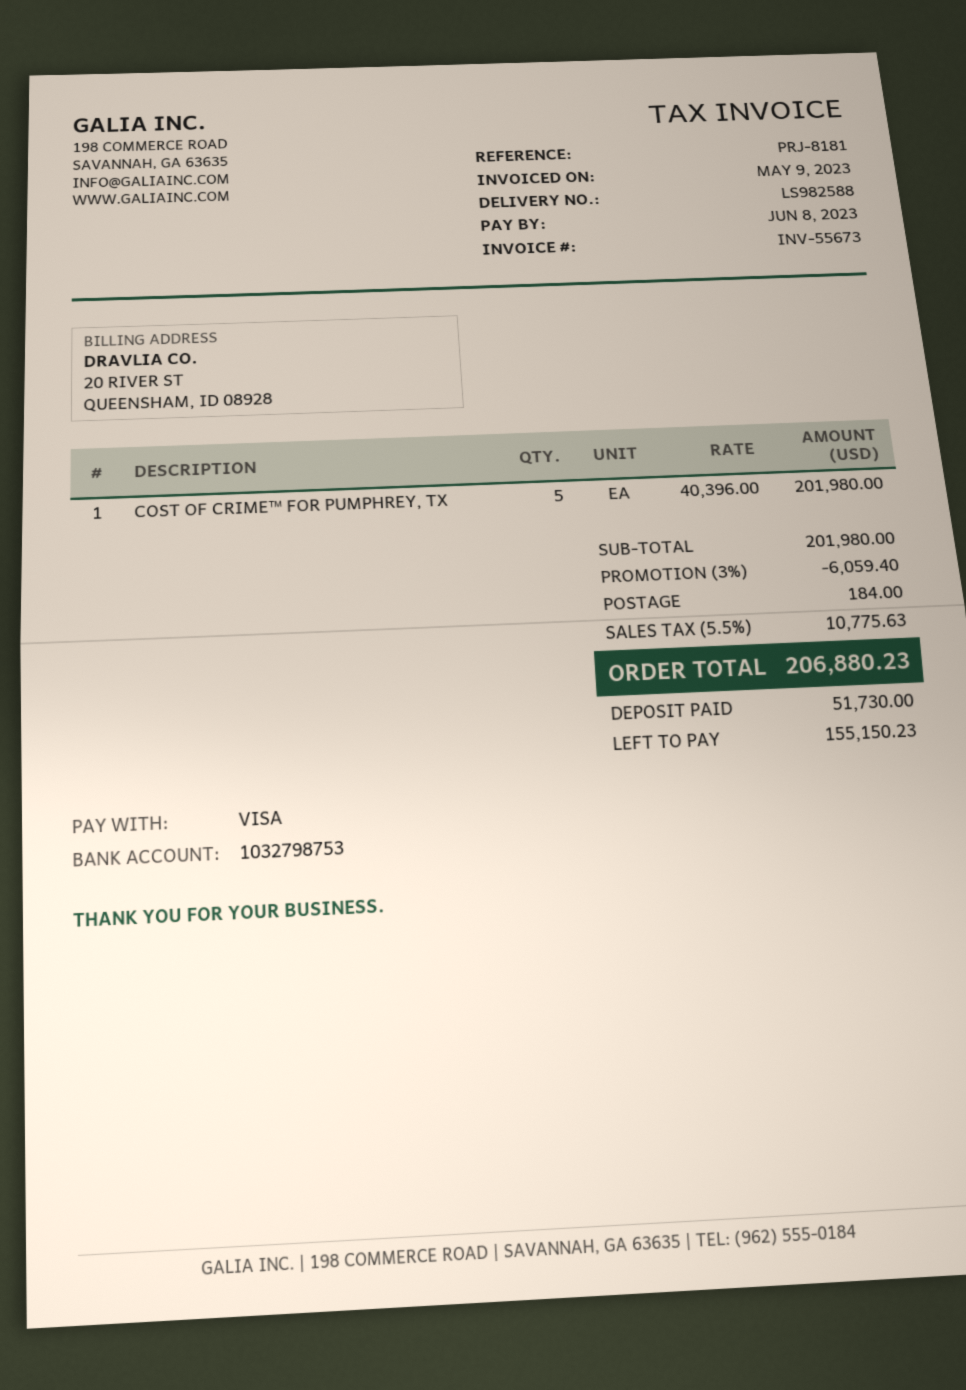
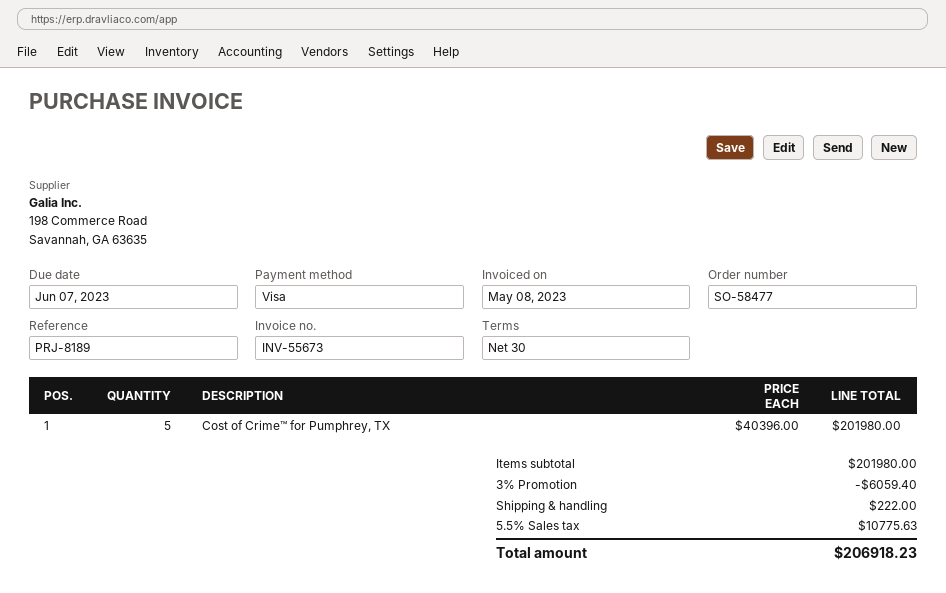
invoice date: 2023-05-09 -> 2023-05-08
due date: 2023-06-08 -> 2023-06-07
reference: PRJ-8181 -> PRJ-8189
shipping: 184.00 -> 222.00
total: 206880.23 -> 206918.23

